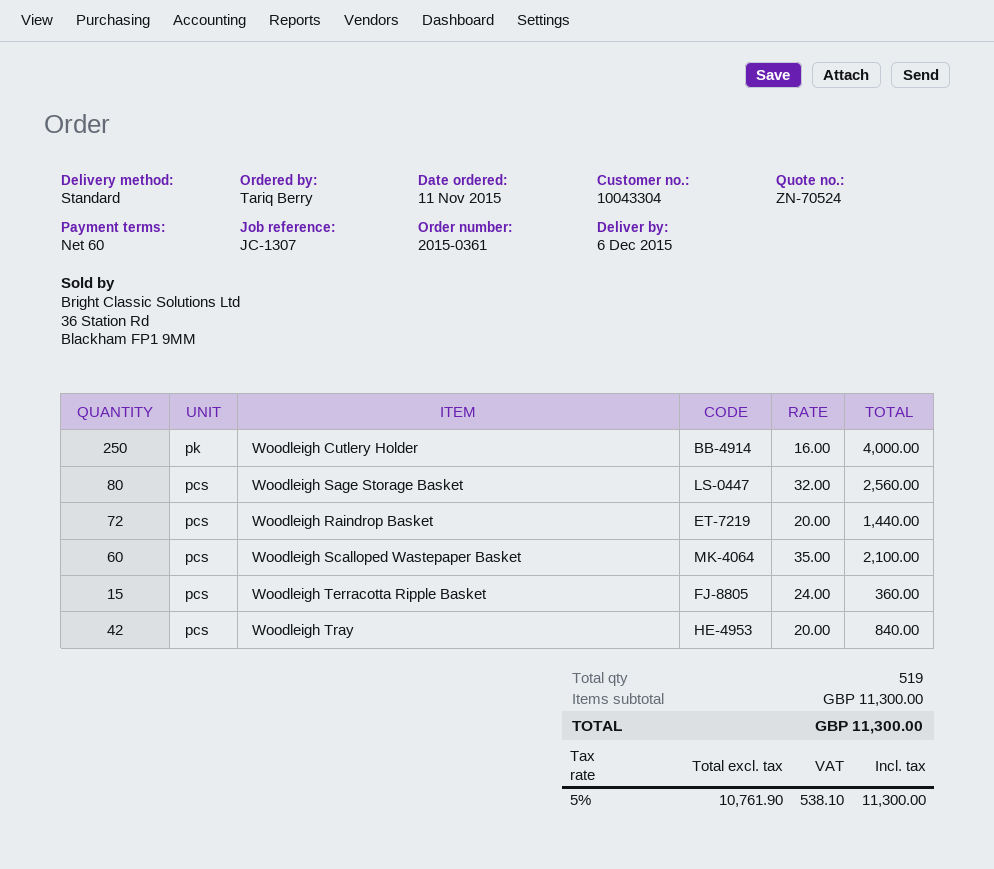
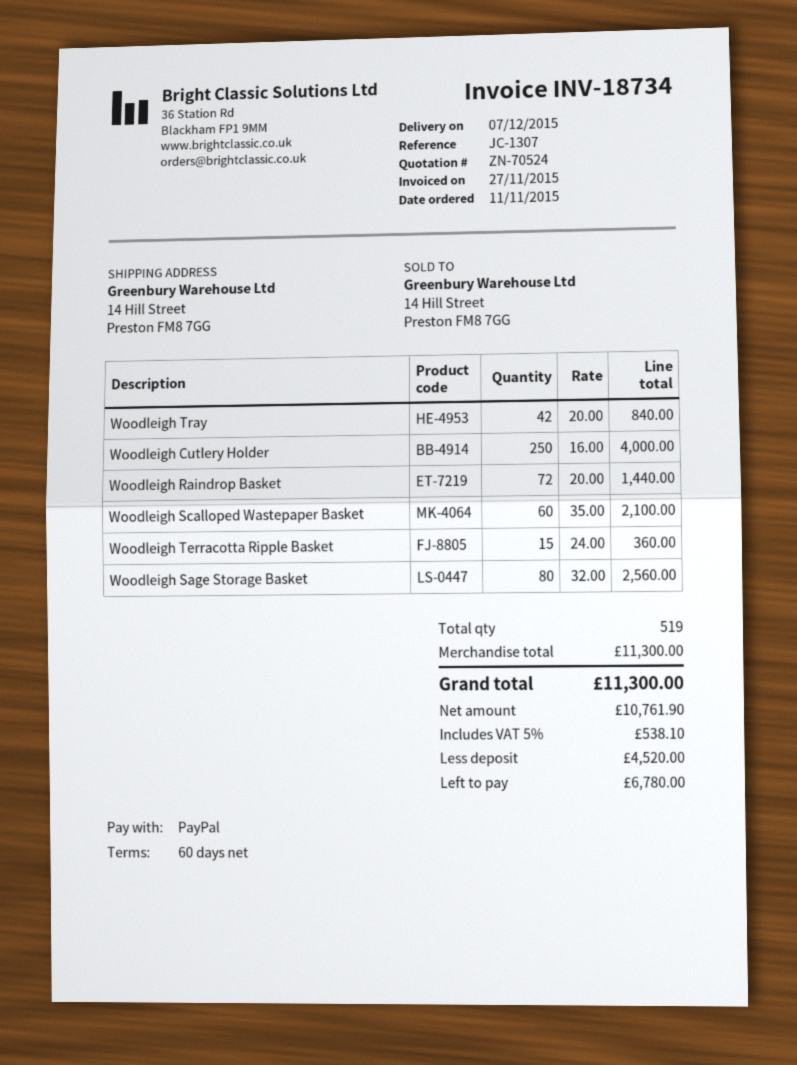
delivery date: 2015-12-06 -> 2015-12-07

